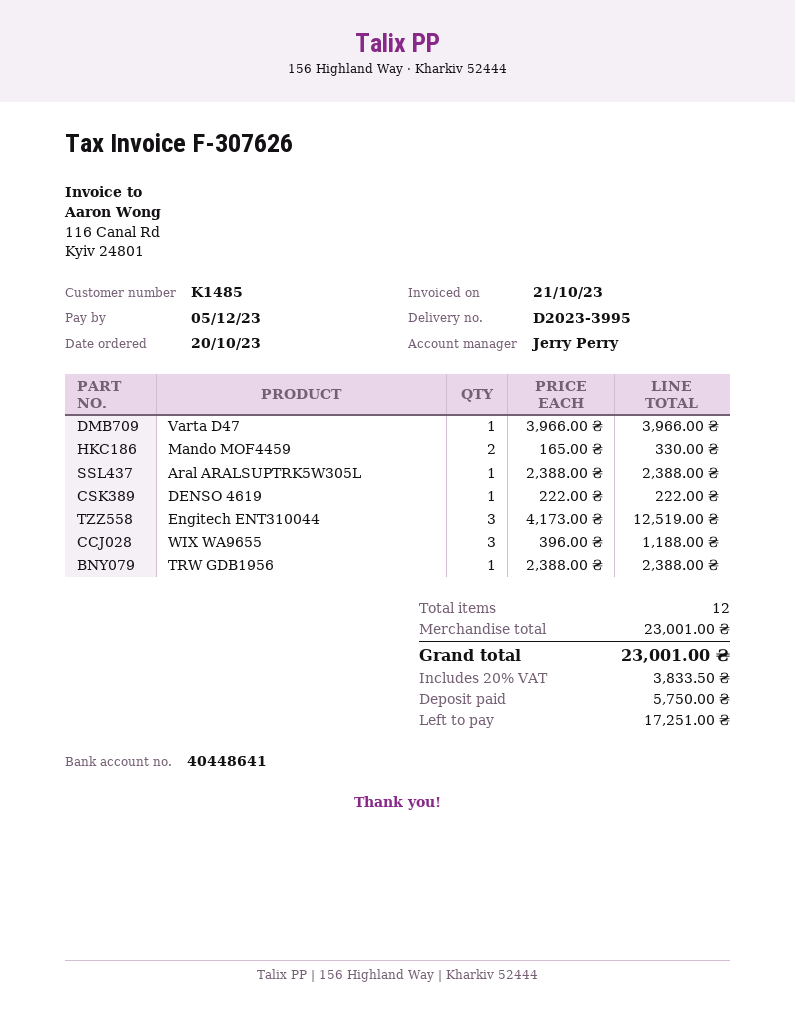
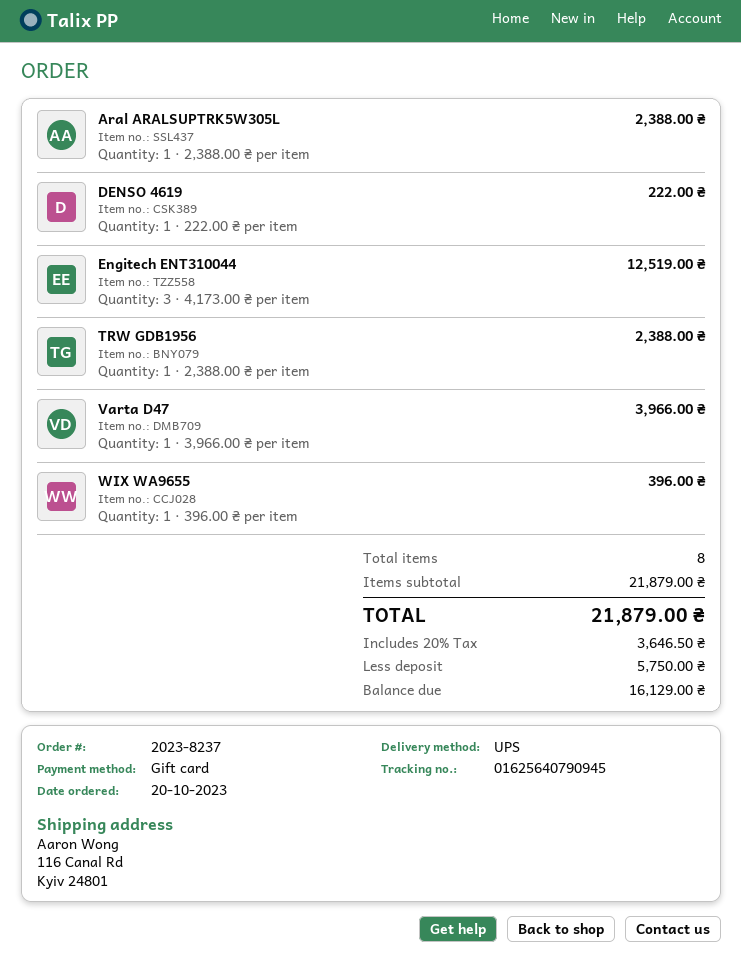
Mando MOF4459: 2 x 165.00 = 330.00 -> none
WIX WA9655: 3 x 396.00 = 1188.00 -> 1 x 396.00 = 396.00
total quantity: 12 -> 8
subtotal: 23001.00 -> 21879.00
tax: 20% = 3833.50 -> 20% = 3646.50
total: 23001.00 -> 21879.00
balance: 17251.00 -> 16129.00

